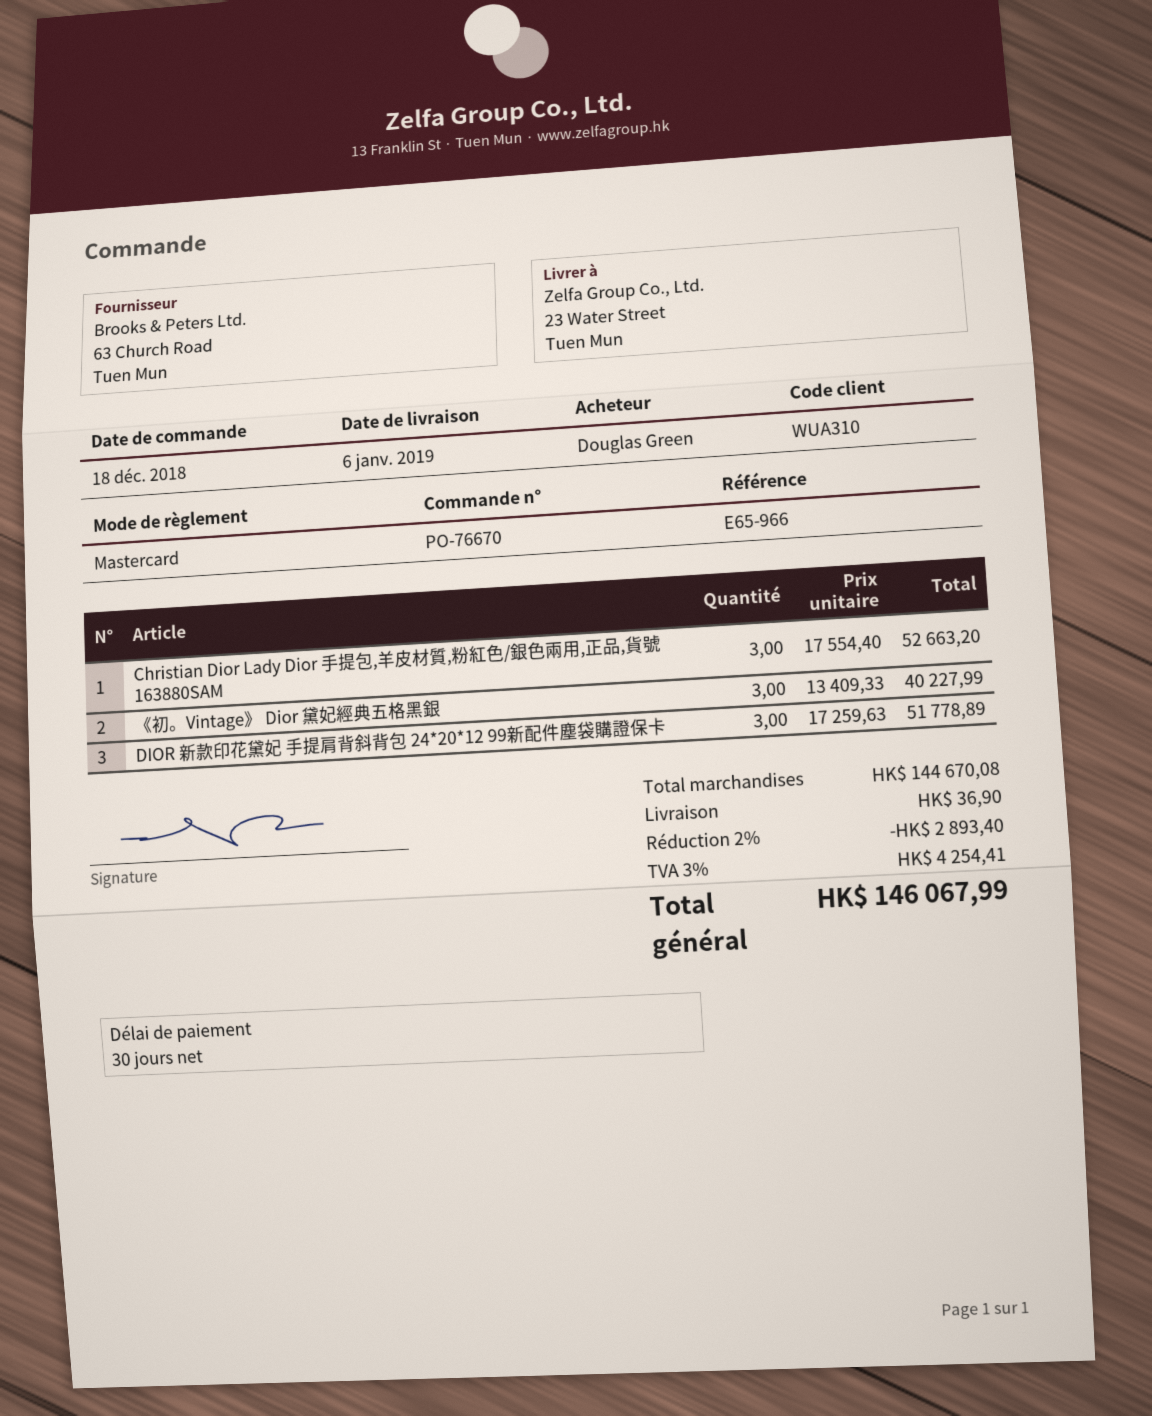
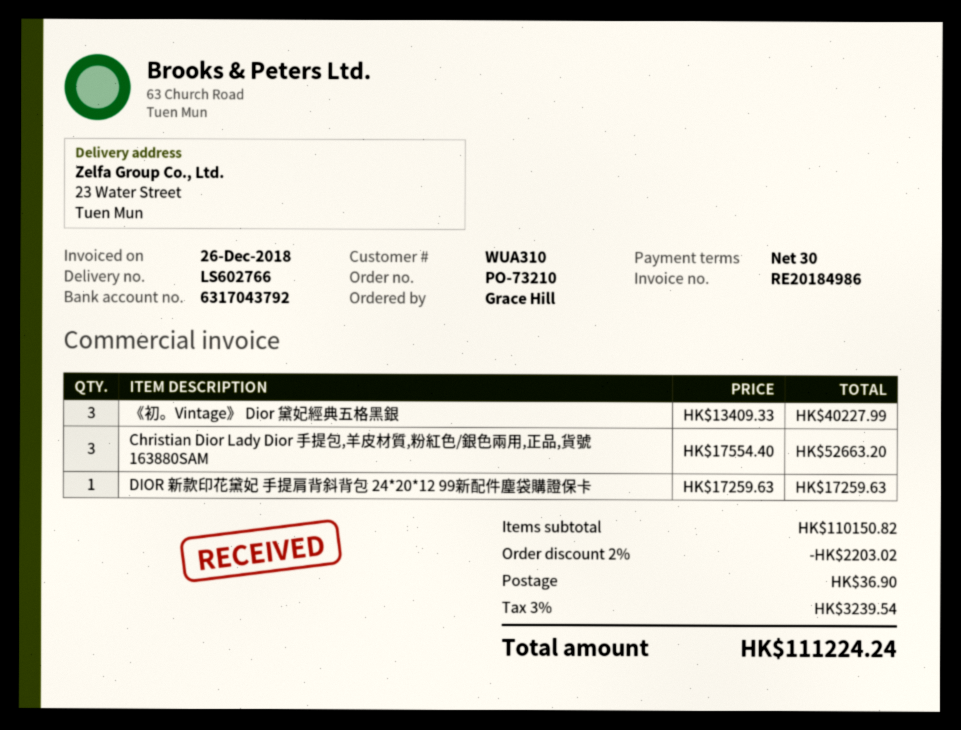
order number: PO-76670 -> PO-73210
ordered by: Douglas Green -> Grace Hill
DIOR 新款印花黛妃 手提肩背斜背包 24*20*12 99新配件塵袋購證保卡: 3 x 17259.63 = 51778.89 -> 1 x 17259.63 = 17259.63
subtotal: 144670.08 -> 110150.82
discount: 2% = 2893.40 -> 2% = 2203.02
tax: 3% = 4254.41 -> 3% = 3239.54
total: 146067.99 -> 111224.24

